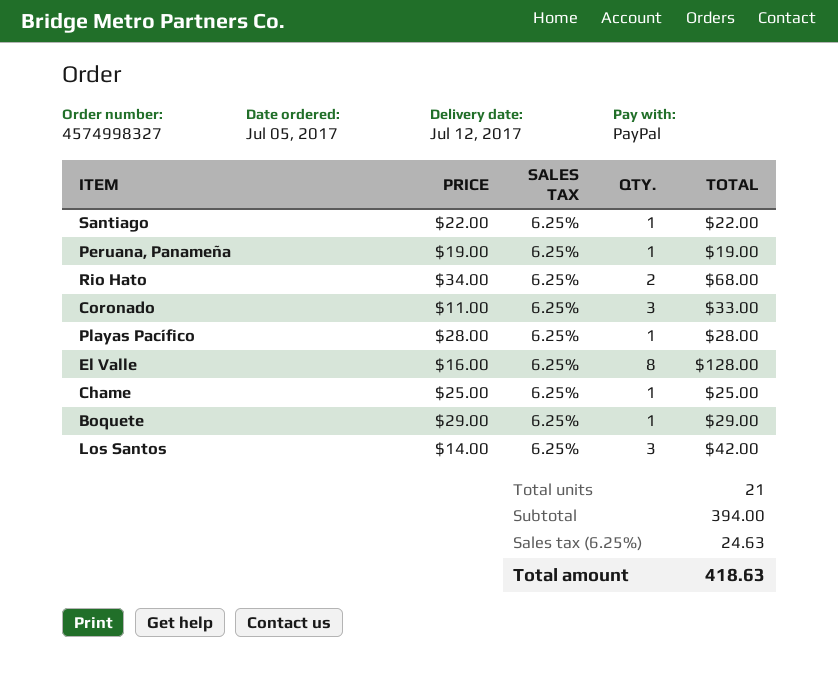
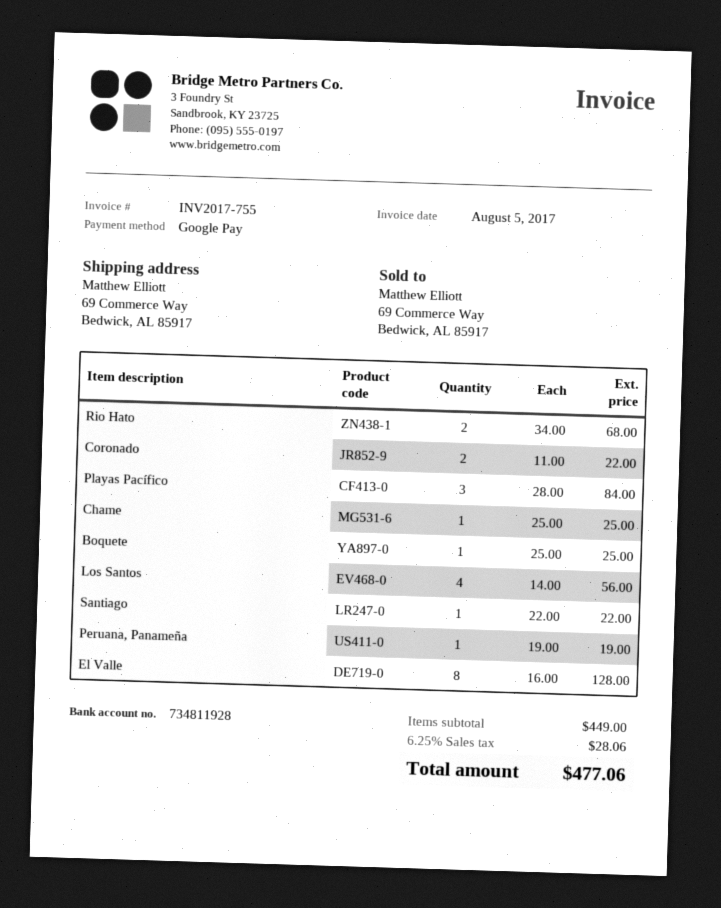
payment method: PayPal -> Google Pay
Coronado: 3 x 11.00 = 33.00 -> 2 x 11.00 = 22.00
Playas Pacífico: 1 x 28.00 = 28.00 -> 3 x 28.00 = 84.00
Boquete: 1 x 29.00 = 29.00 -> 1 x 25.00 = 25.00
Los Santos: 3 x 14.00 = 42.00 -> 4 x 14.00 = 56.00
subtotal: 394.00 -> 449.00
tax: 6.25% = 24.63 -> 6.25% = 28.06
total: 418.63 -> 477.06

